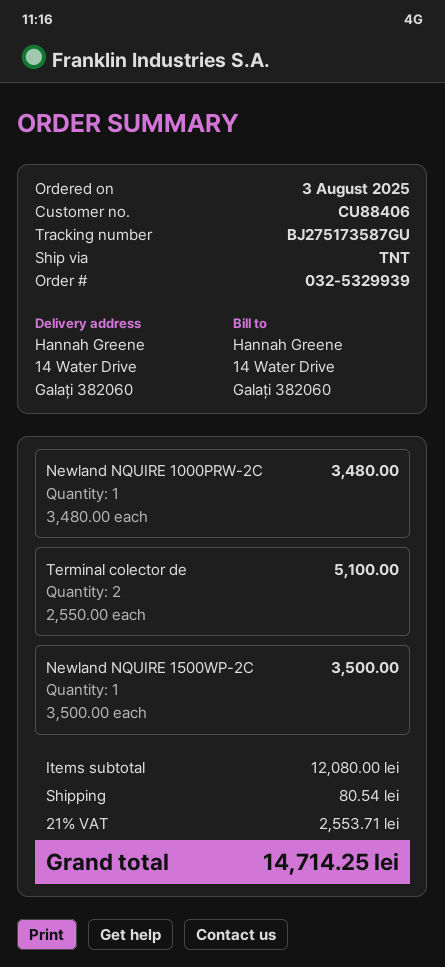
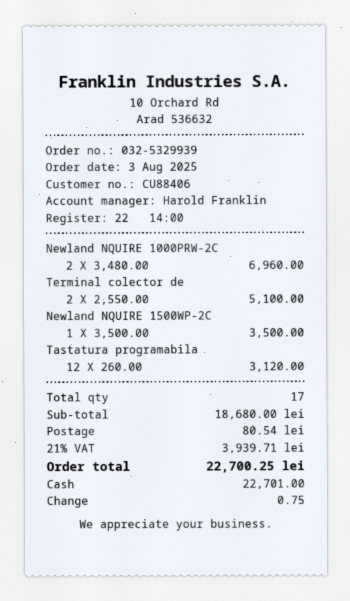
Newland NQUIRE 1000PRW-2C: 1 x 3480.00 = 3480.00 -> 2 x 3480.00 = 6960.00
Tastatura programabila: none -> 12 x 260.00 = 3120.00
subtotal: 12080.00 -> 18680.00
tax: 21% = 2553.71 -> 21% = 3939.71
total: 14714.25 -> 22700.25

